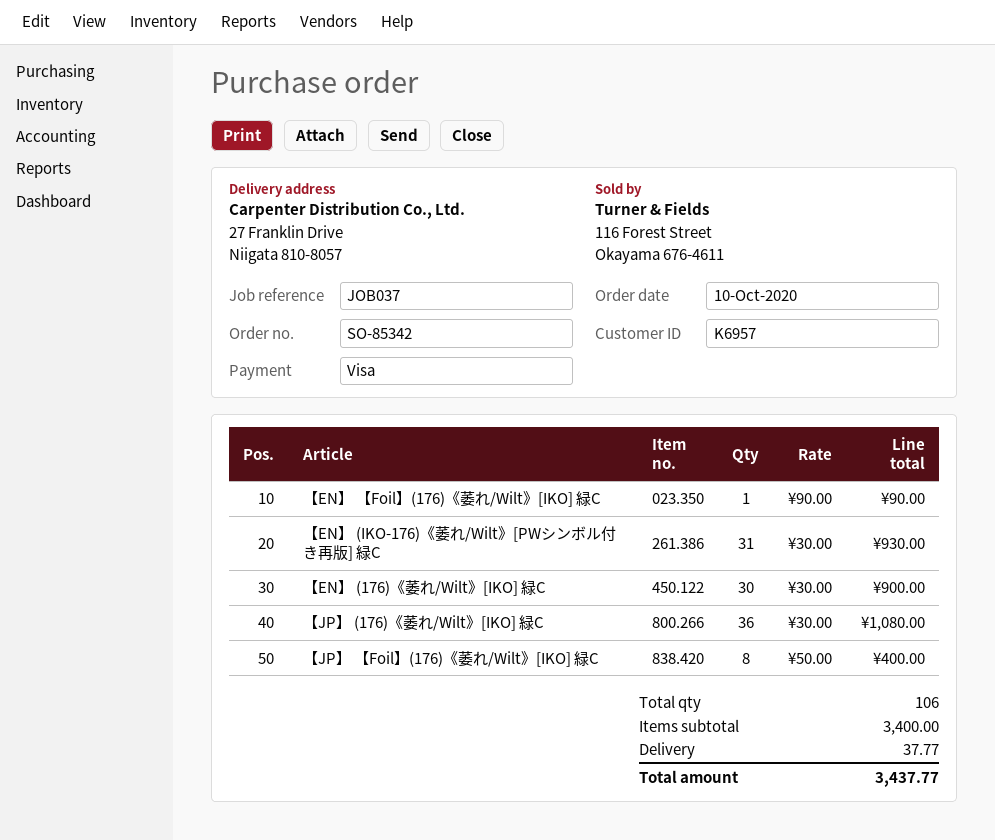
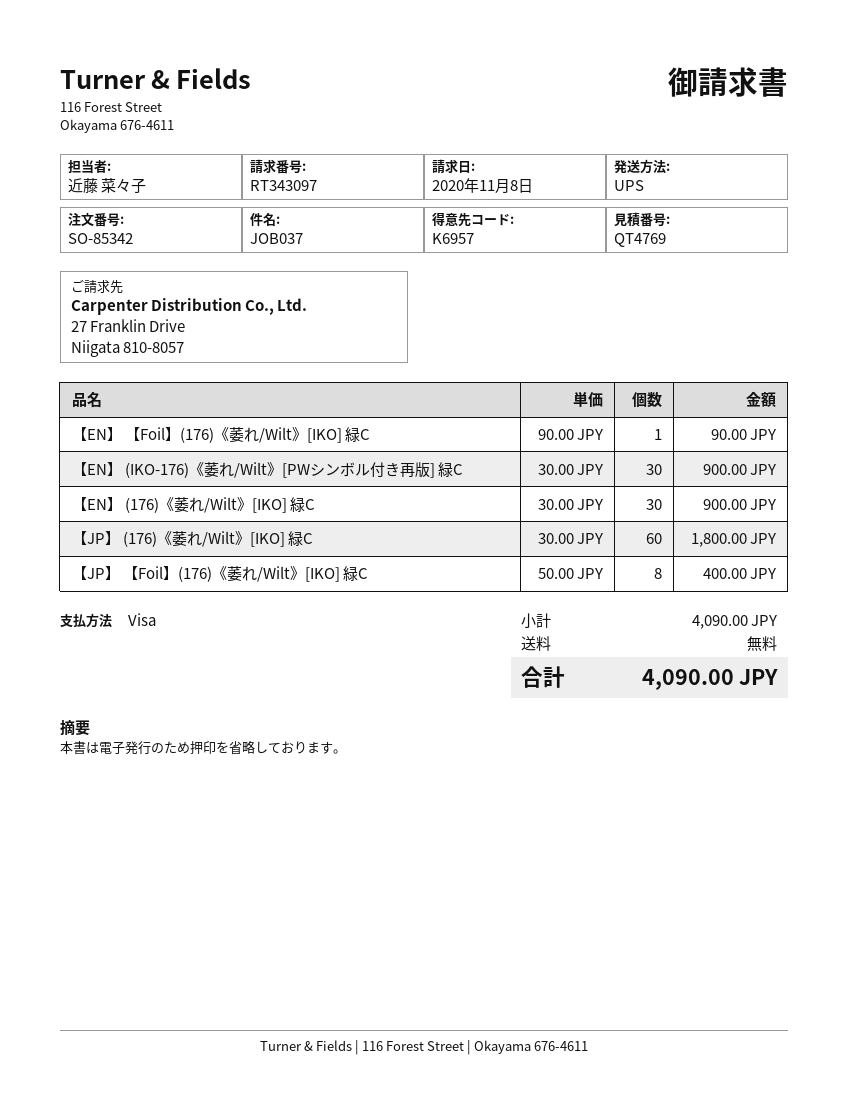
【EN】 (IKO-176)《萎れ/Wilt》[PWシンボル付き再版] 緑C: 31 x 30.00 = 930.00 -> 30 x 30.00 = 900.00
【JP】 (176)《萎れ/Wilt》[IKO] 緑C: 36 x 30.00 = 1080.00 -> 60 x 30.00 = 1800.00
subtotal: 3400.00 -> 4090.00
shipping: 37.77 -> 0.00
total: 3437.77 -> 4090.00

